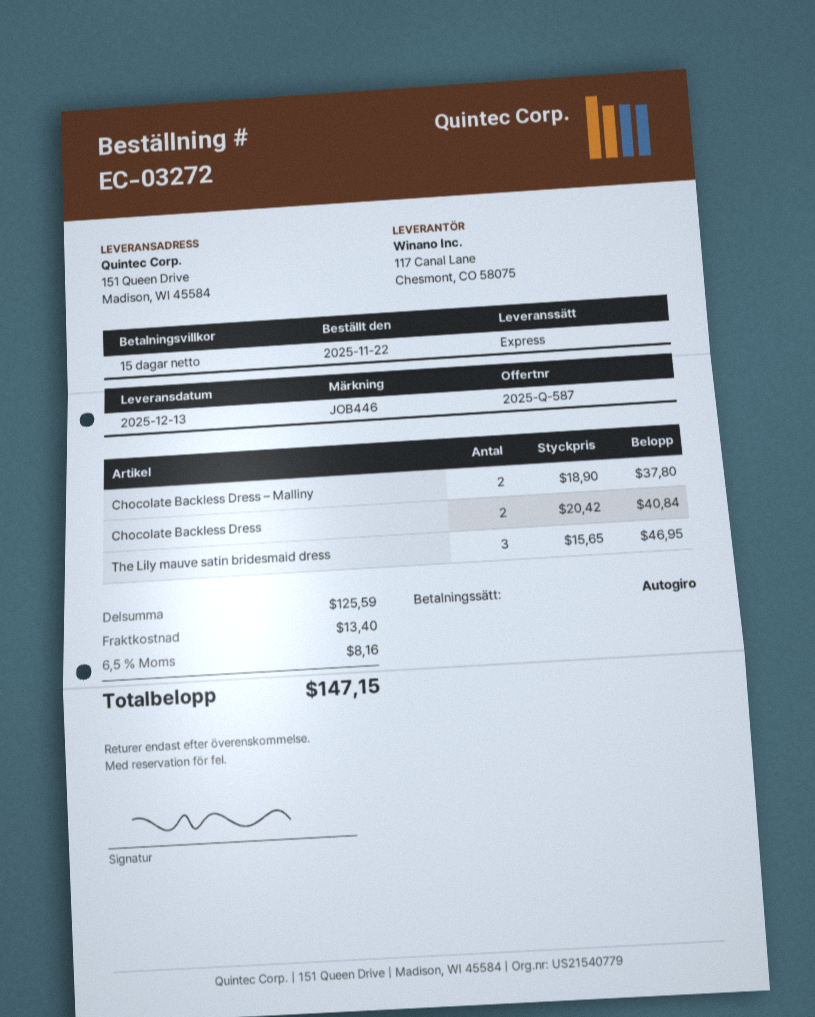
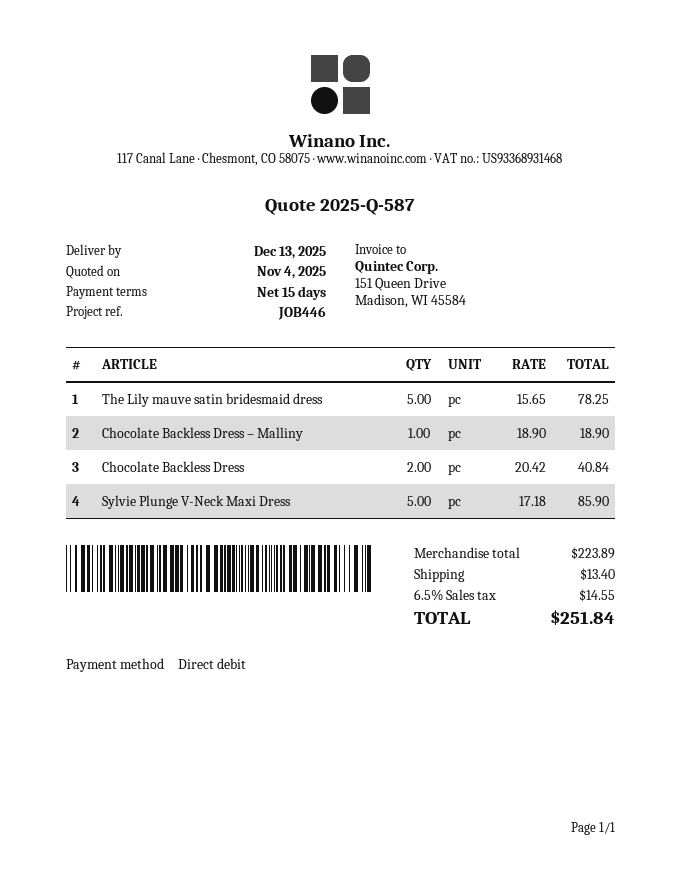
Chocolate Backless Dress – Malliny: 2 x 18.90 = 37.80 -> 1 x 18.90 = 18.90
The Lily mauve satin bridesmaid dress: 3 x 15.65 = 46.95 -> 5 x 15.65 = 78.25
Sylvie Plunge V-Neck Maxi Dress: none -> 5 x 17.18 = 85.90
subtotal: 125.59 -> 223.89
tax: 6.5% = 8.16 -> 6.5% = 14.55
total: 147.15 -> 251.84

